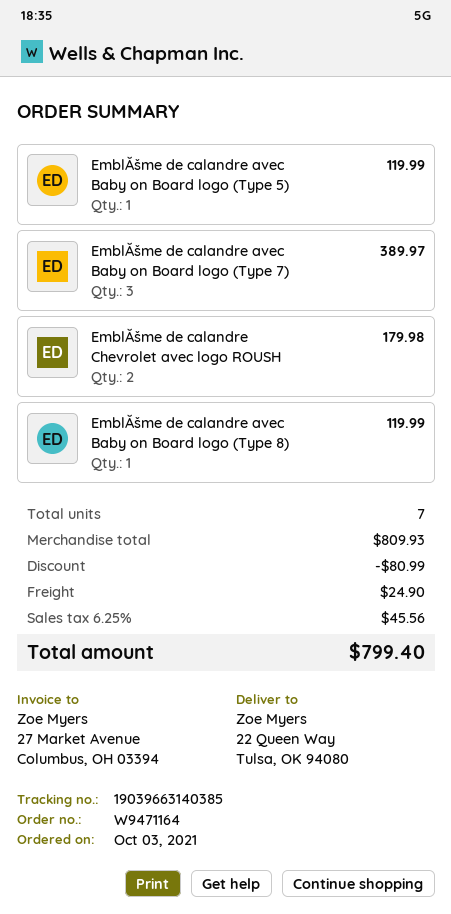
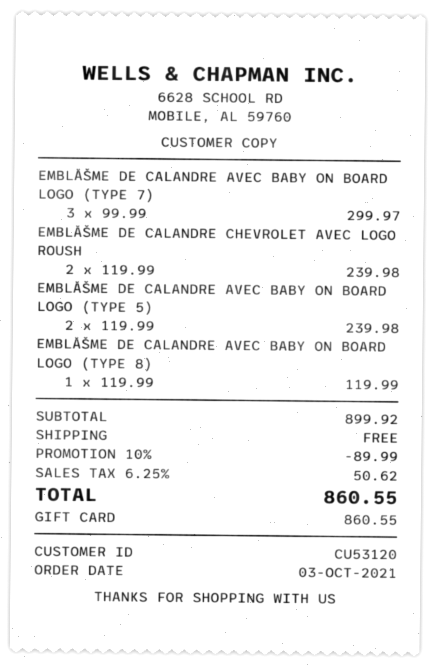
EmblĂšme de calandre avec Baby on Board logo (Type 5): 1 for 119.99 -> 2 for 239.98
EmblĂšme de calandre avec Baby on Board logo (Type 7): 3 for 389.97 -> 3 for 299.97
EmblĂšme de calandre Chevrolet avec logo ROUSH: 2 for 179.98 -> 2 for 239.98
subtotal: 809.93 -> 899.92
discount: 80.99 -> 89.99
shipping: 24.90 -> 0.00
tax: 6.25% = 45.56 -> 6.25% = 50.62
total: 799.40 -> 860.55

